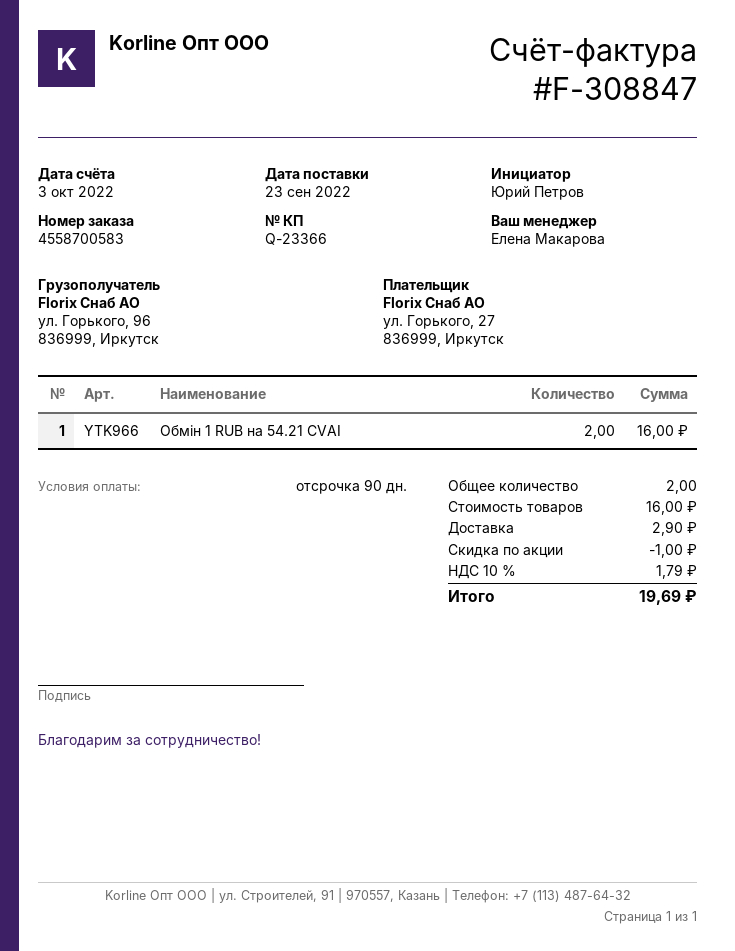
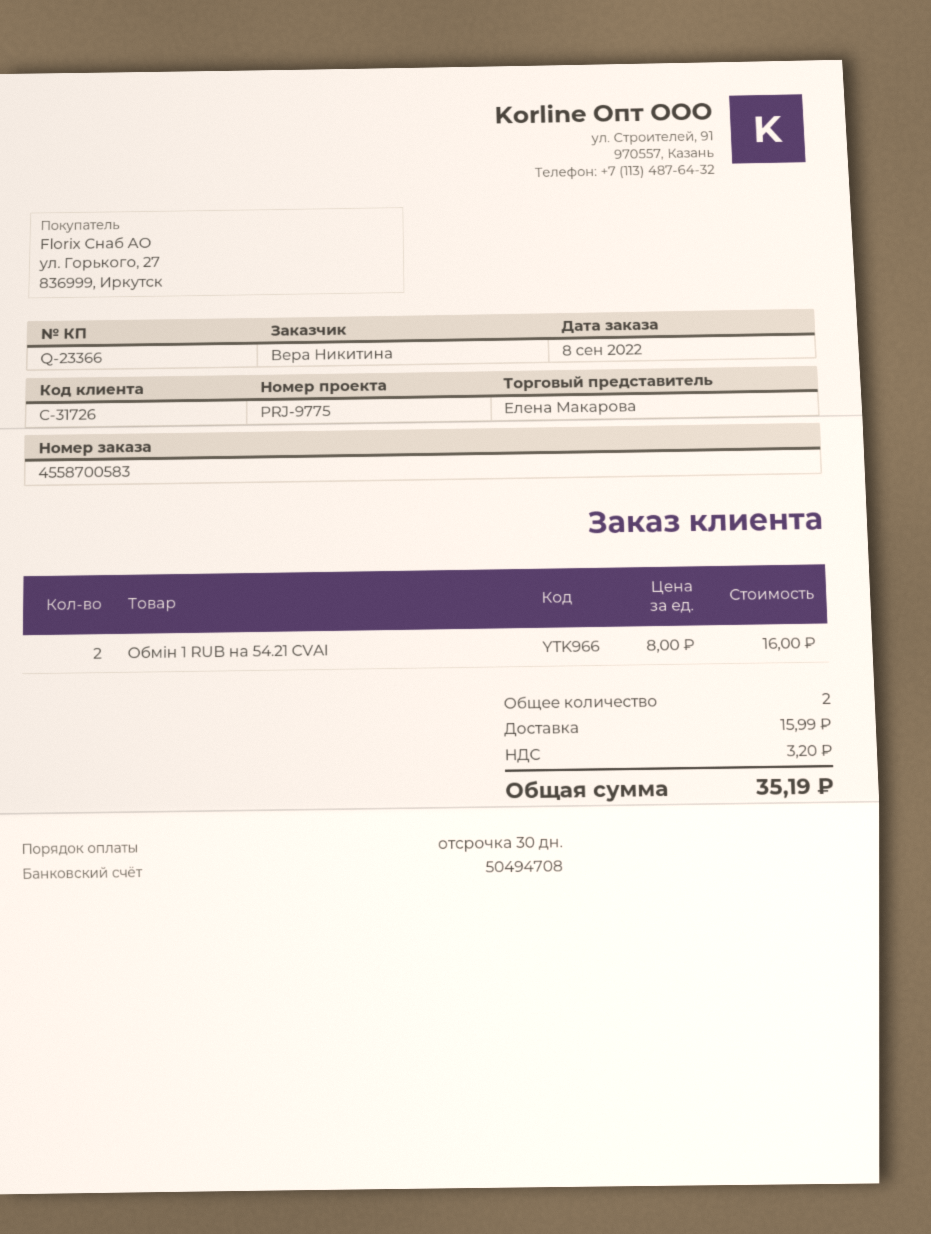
payment terms: 90 days -> 30 days
ordered by: Юрий Петров -> Вера Никитина
discount: 1.00 -> none
shipping: 2.90 -> 15.99
tax: 1.79 -> 3.20
total: 19.69 -> 35.19

